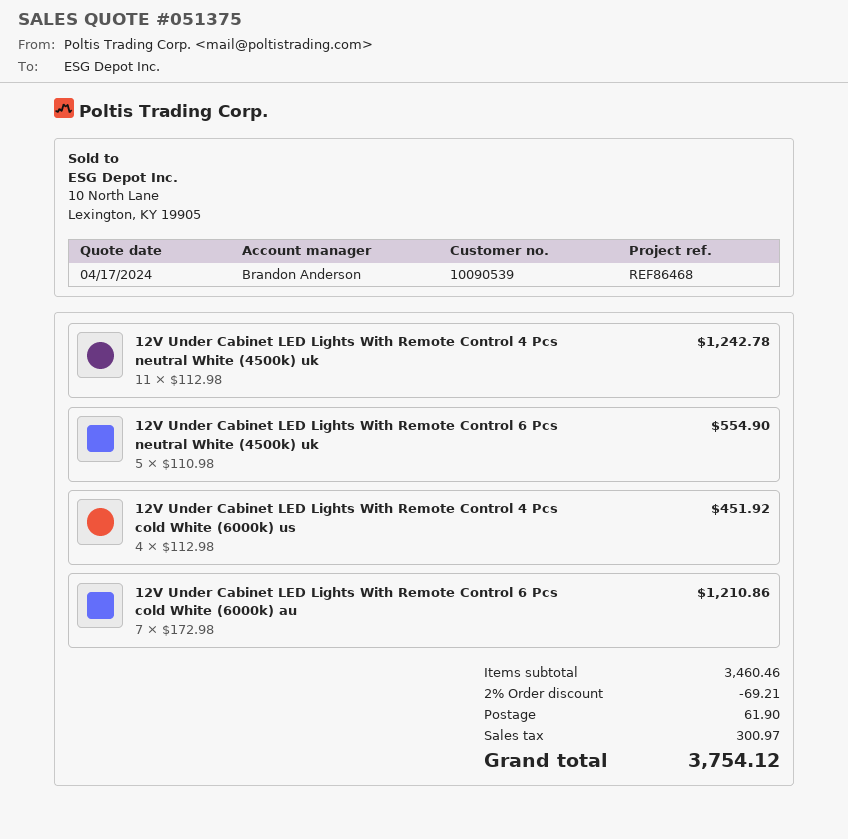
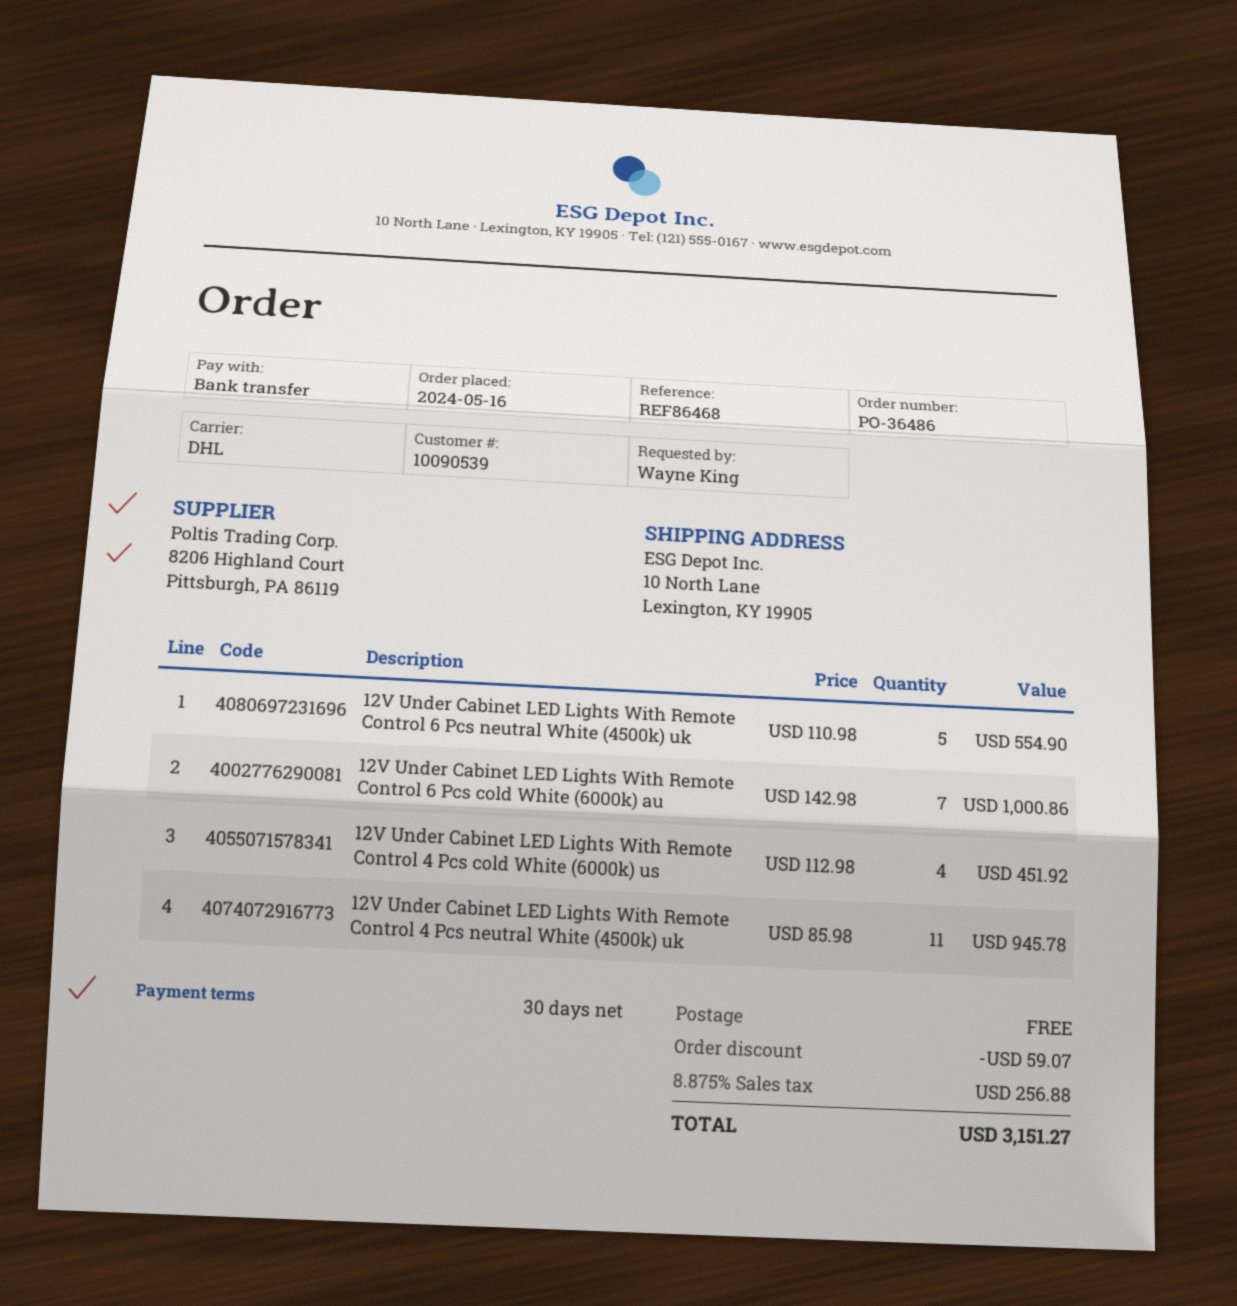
12V Under Cabinet LED Lights With Remote Control 4 Pcs neutral White (4500k) uk: 11 x 112.98 = 1242.78 -> 11 x 85.98 = 945.78
12V Under Cabinet LED Lights With Remote Control 6 Pcs cold White (6000k) au: 7 x 172.98 = 1210.86 -> 7 x 142.98 = 1000.86
discount: 69.21 -> 59.07
shipping: 61.90 -> 0.00
tax: 300.97 -> 256.88
total: 3754.12 -> 3151.27

